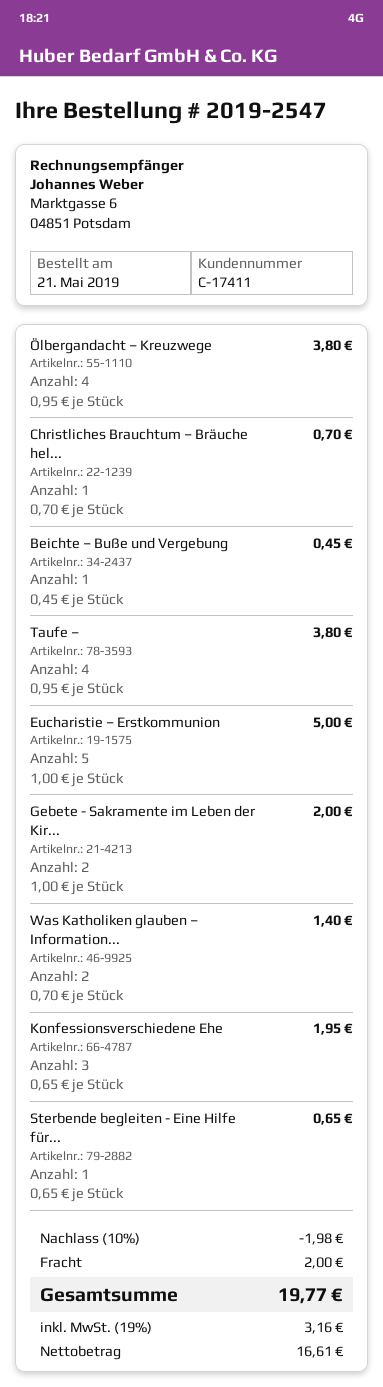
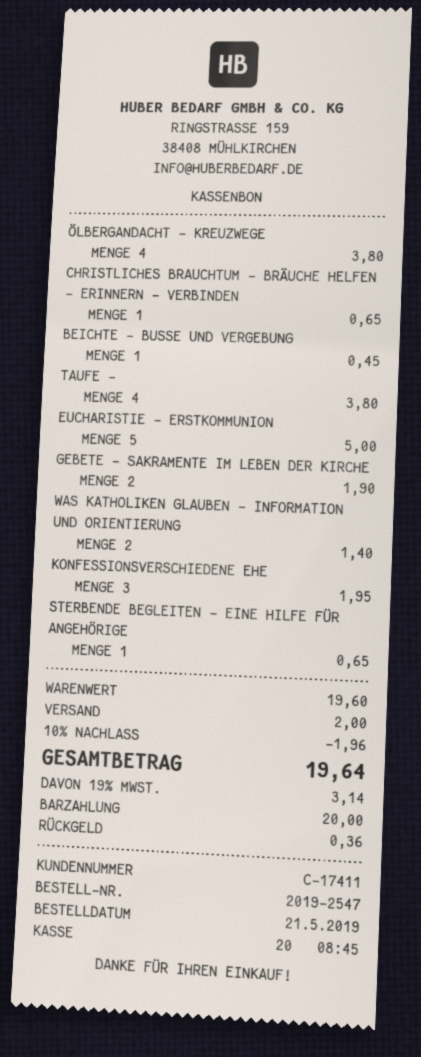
Christliches Brauchtum – Bräuche hel...: 1 for 0.70 -> 1 for 0.65
Gebete - Sakramente im Leben der Kir...: 2 for 2.00 -> 2 for 1.90
discount: 10% = 1.98 -> 10% = 1.96
tax: 19% = 3.16 -> 19% = 3.14
total: 19.77 -> 19.64

